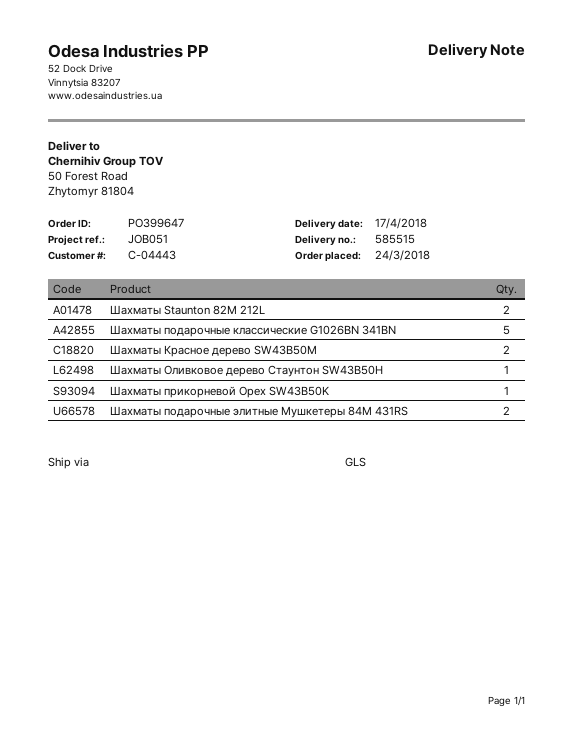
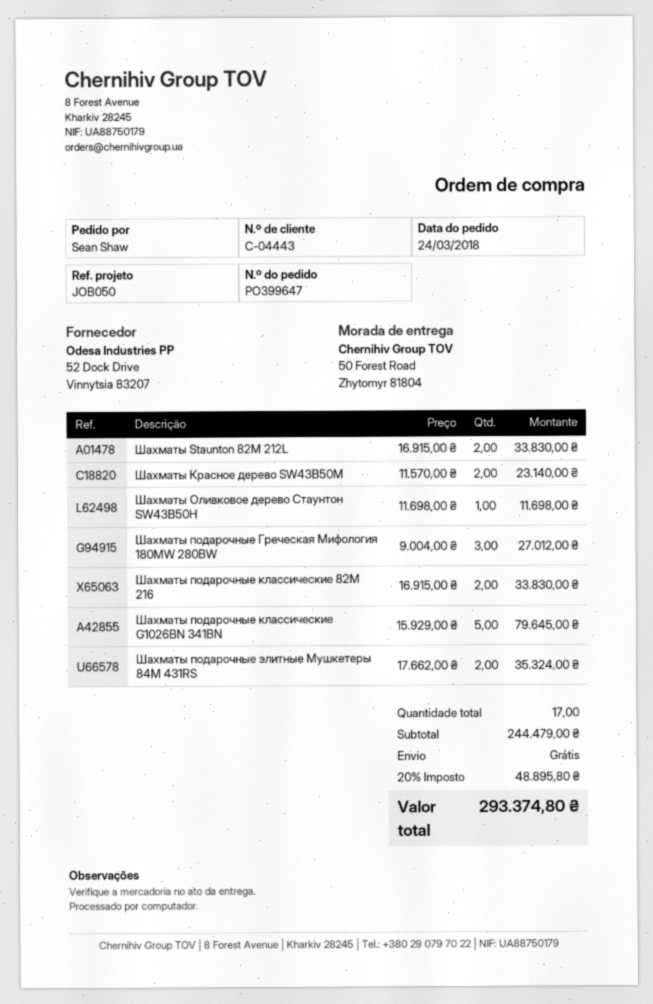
reference: JOB051 -> JOB050
Шахматы прикорневой Орех SW43B50K: 1 -> none
Шахматы подарочные Греческая Мифология 180MW 280BW: none -> 3
Шахматы подарочные классические 82M 216: none -> 2

